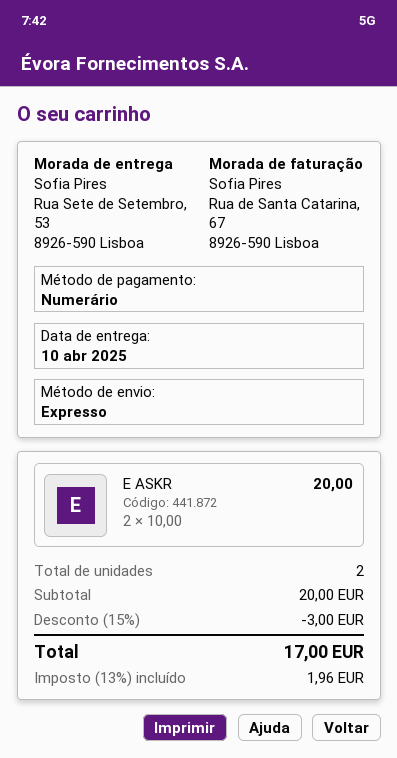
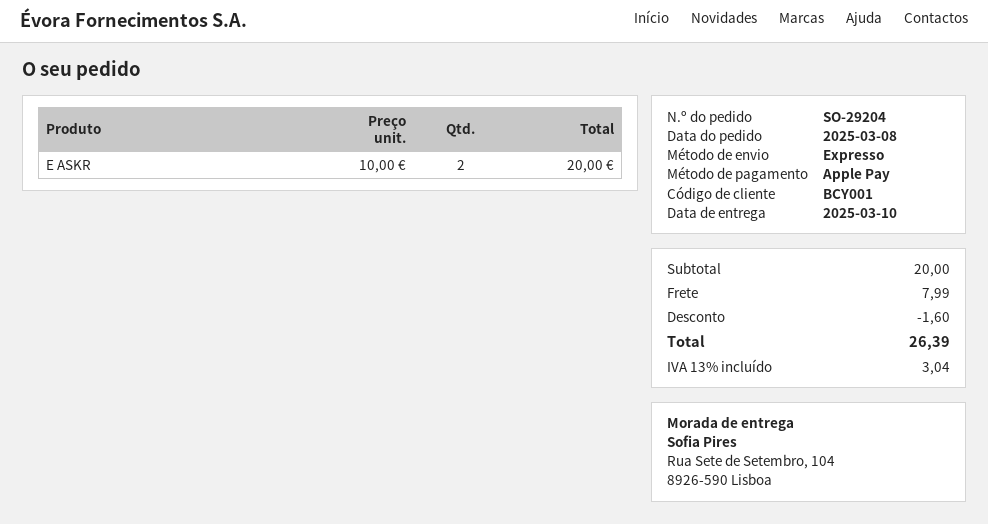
delivery date: 2025-04-10 -> 2025-03-10
payment method: cash -> Apple Pay
ship to: Rua Sete de Setembro, 53, 8926-590 Lisboa -> Rua Sete de Setembro, 104, 8926-590 Lisboa
discount: 3.00 -> 1.60
shipping: none -> 7.99
tax: 13% = 1.96 -> 13% = 3.04
total: 17.00 -> 26.39

